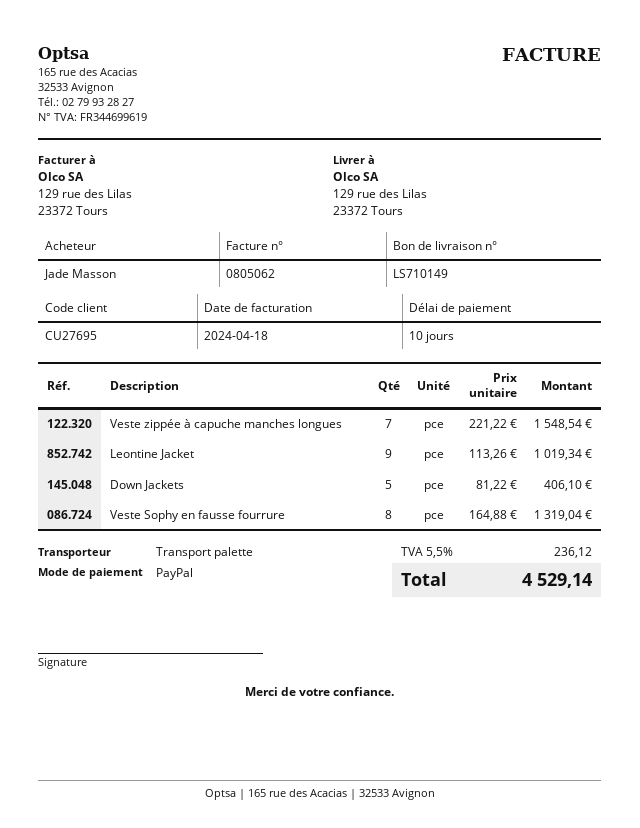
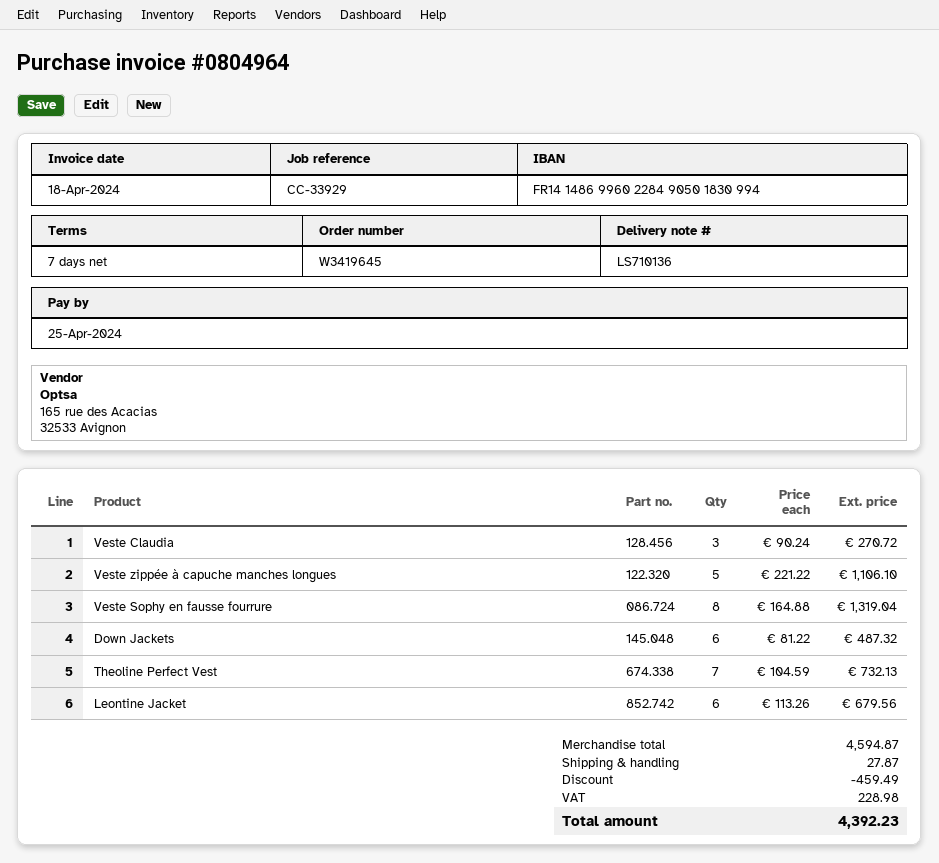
delivery note number: LS710149 -> LS710136
invoice number: 0805062 -> 0804964
payment terms: 10 days -> 7 days
Veste zippée à capuche manches longues: 7 x 221.22 = 1548.54 -> 5 x 221.22 = 1106.10
Leontine Jacket: 9 x 113.26 = 1019.34 -> 6 x 113.26 = 679.56
Down Jackets: 5 x 81.22 = 406.10 -> 6 x 81.22 = 487.32
Veste Claudia: none -> 3 x 90.24 = 270.72
Theoline Perfect Vest: none -> 7 x 104.59 = 732.13
discount: none -> 459.49
shipping: none -> 27.87
tax: 236.12 -> 228.98
total: 4529.14 -> 4392.23

